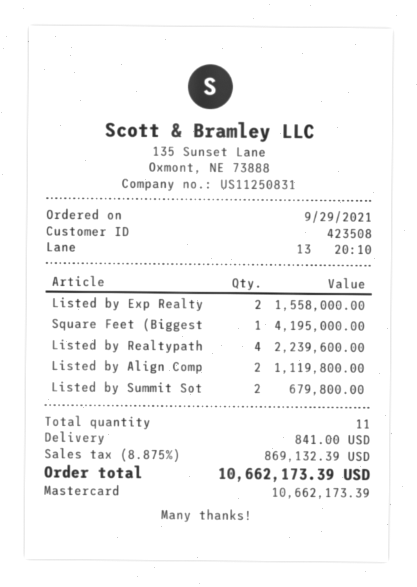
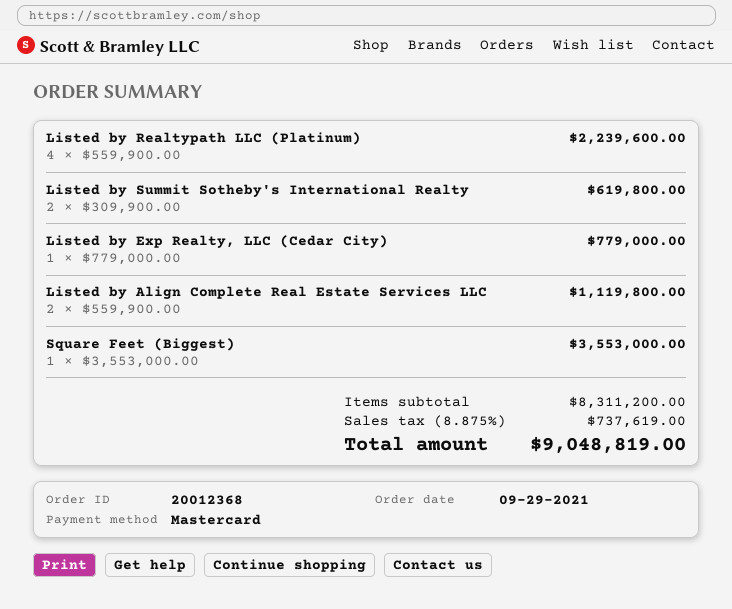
Listed by Exp Realty: 2 for 1558000.00 -> 1 for 779000.00
Square Feet (Biggest: 1 for 4195000.00 -> 1 for 3553000.00
Listed by Summit Sot: 2 for 679800.00 -> 2 for 619800.00
shipping: 841.00 -> none
tax: 8.875% = 869132.39 -> 8.875% = 737619.00
total: 10662173.39 -> 9048819.00

